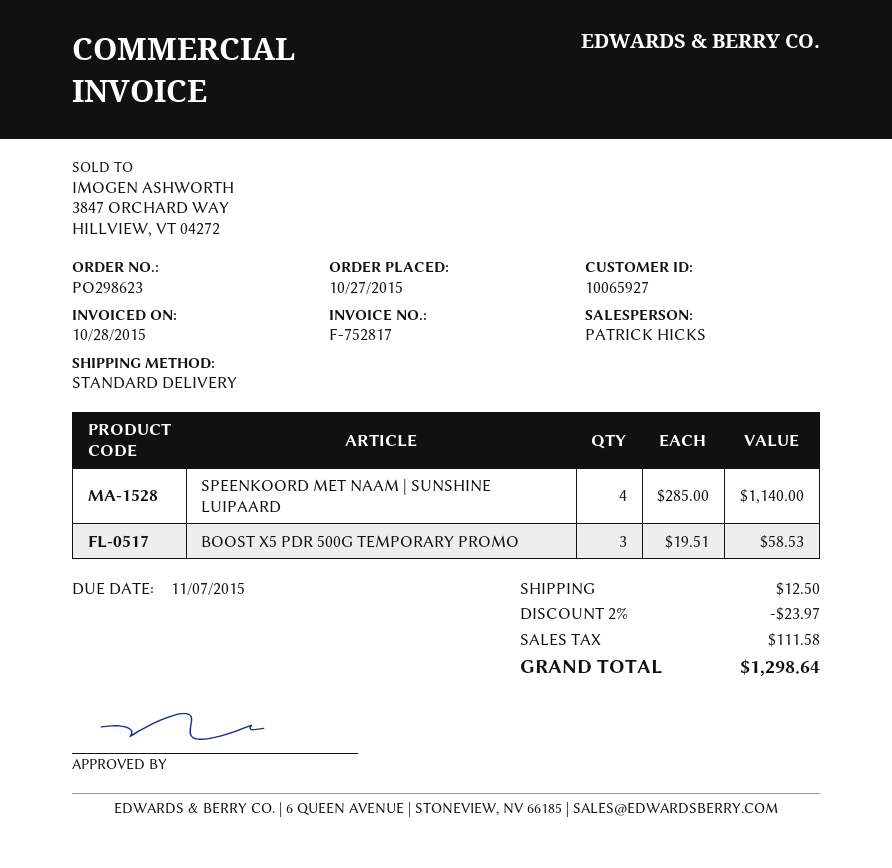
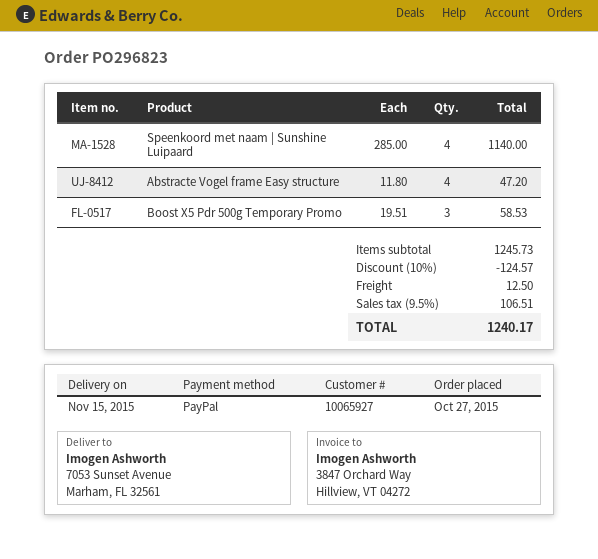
order number: PO298623 -> PO296823
Abstracte Vogel frame Easy structure: none -> 4 x 11.80 = 47.20
discount: 2% = 23.97 -> 10% = 124.57
tax: 111.58 -> 106.51
total: 1298.64 -> 1240.17

